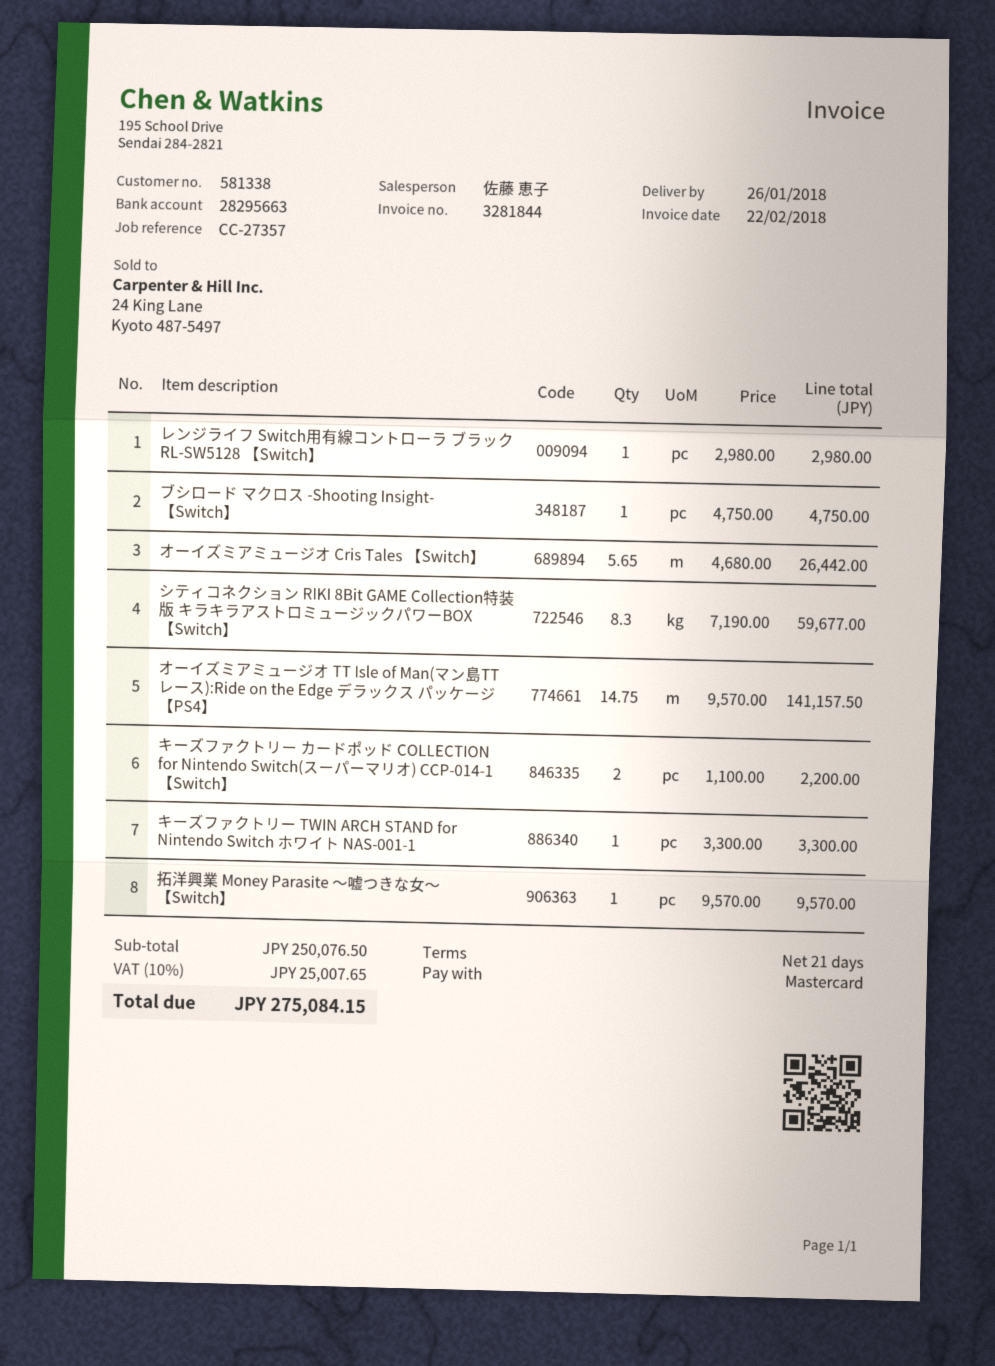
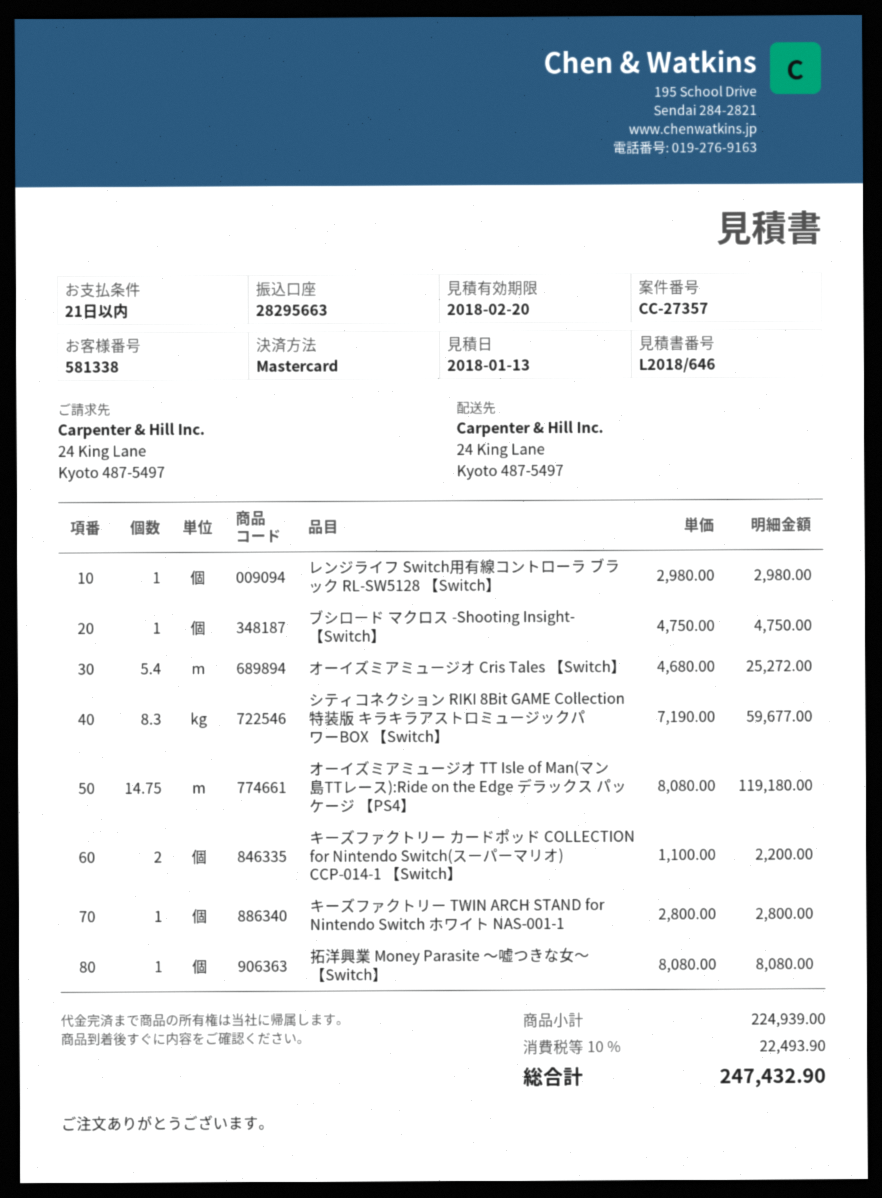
オーイズミアミュージオ Cris Tales 【Switch】: 5.65 x 4680.00 = 26442.00 -> 5.4 x 4680.00 = 25272.00
オーイズミアミュージオ TT Isle of Man(マン島TTレース):Ride on the Edge デラックス パッケージ 【PS4】: 14.75 x 9570.00 = 141157.50 -> 14.75 x 8080.00 = 119180.00
キーズファクトリー TWIN ARCH STAND for Nintendo Switch ホワイト NAS-001-1: 1 x 3300.00 = 3300.00 -> 1 x 2800.00 = 2800.00
拓洋興業 Money Parasite 〜嘘つきな女〜 【Switch】: 1 x 9570.00 = 9570.00 -> 1 x 8080.00 = 8080.00
subtotal: 250076.50 -> 224939.00
tax: 10% = 25007.65 -> 10% = 22493.90
total: 275084.15 -> 247432.90

